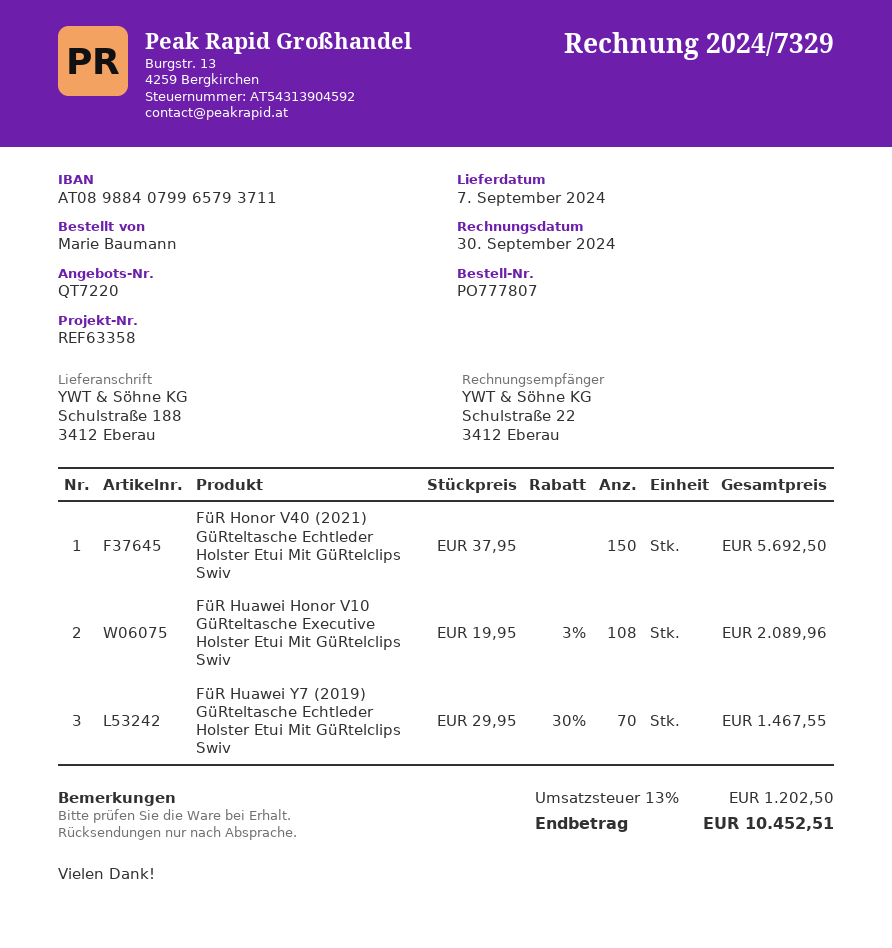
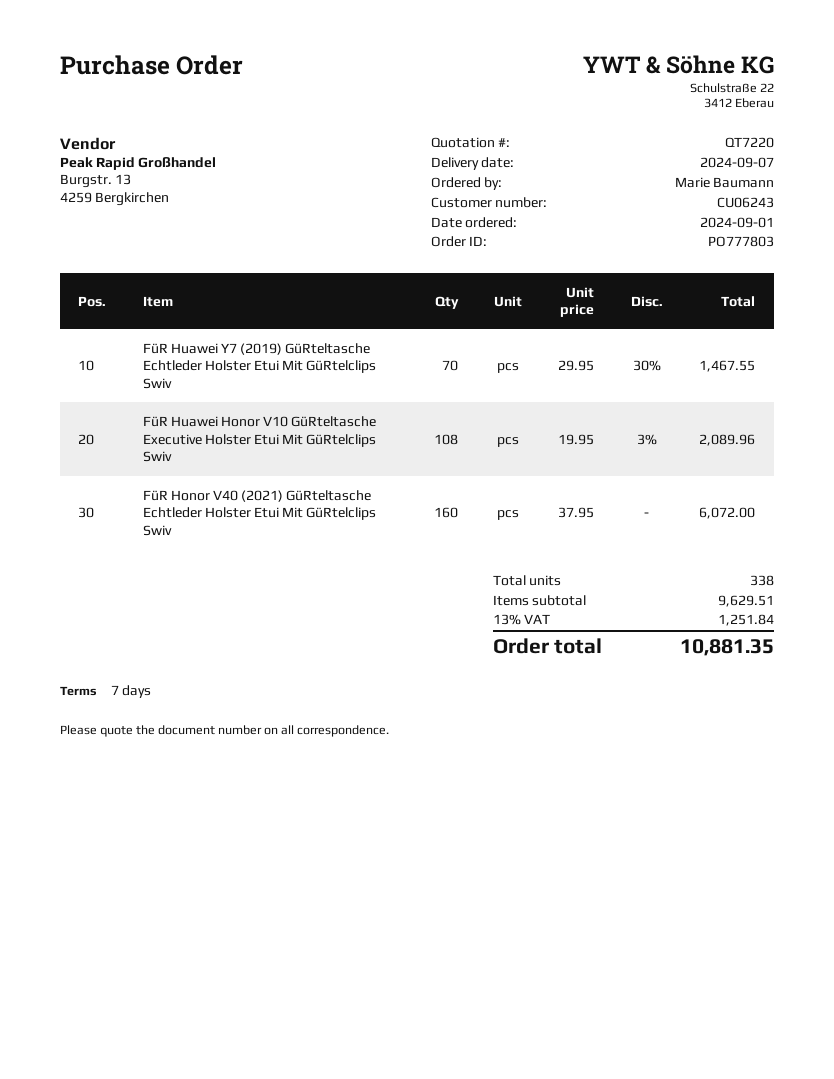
order number: PO777807 -> PO777803
FüR Honor V40 (2021) GüRteltasche Echtleder Holster Etui Mit GüRtelclips Swiv: 150 x 37.95 = 5692.50 -> 160 x 37.95 = 6072.00
tax: 13% = 1202.50 -> 13% = 1251.84
total: 10452.51 -> 10881.35

